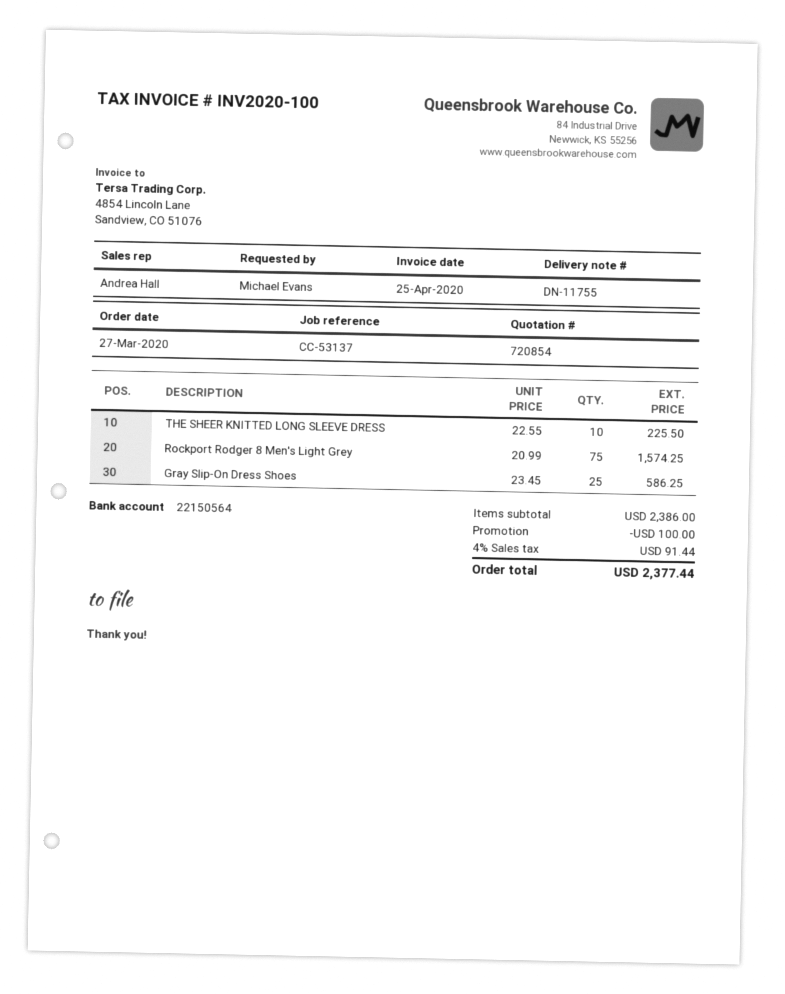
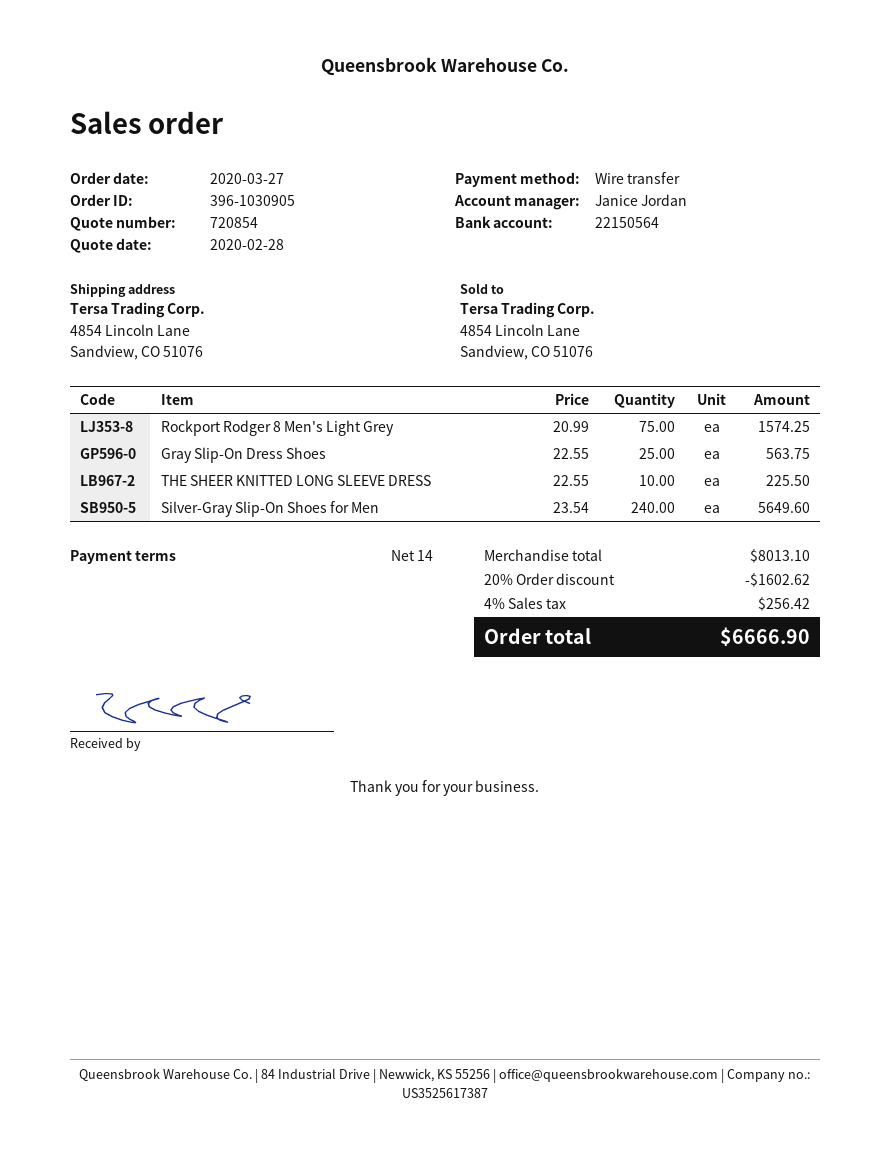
sales rep: Andrea Hall -> Janice Jordan
Gray Slip-On Dress Shoes: 25 x 23.45 = 586.25 -> 25 x 22.55 = 563.75
Silver-Gray Slip-On Shoes for Men: none -> 240 x 23.54 = 5649.60
subtotal: 2386.00 -> 8013.10
discount: 100.00 -> 1602.62
tax: 4% = 91.44 -> 4% = 256.42
total: 2377.44 -> 6666.90

